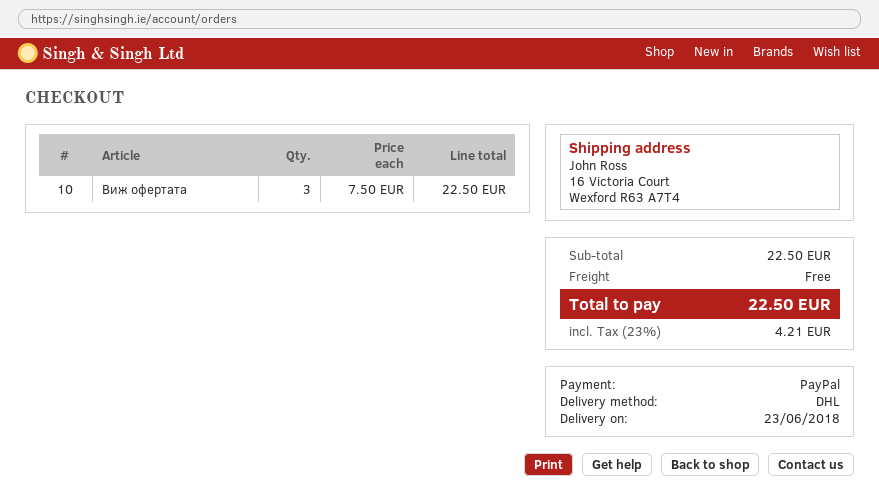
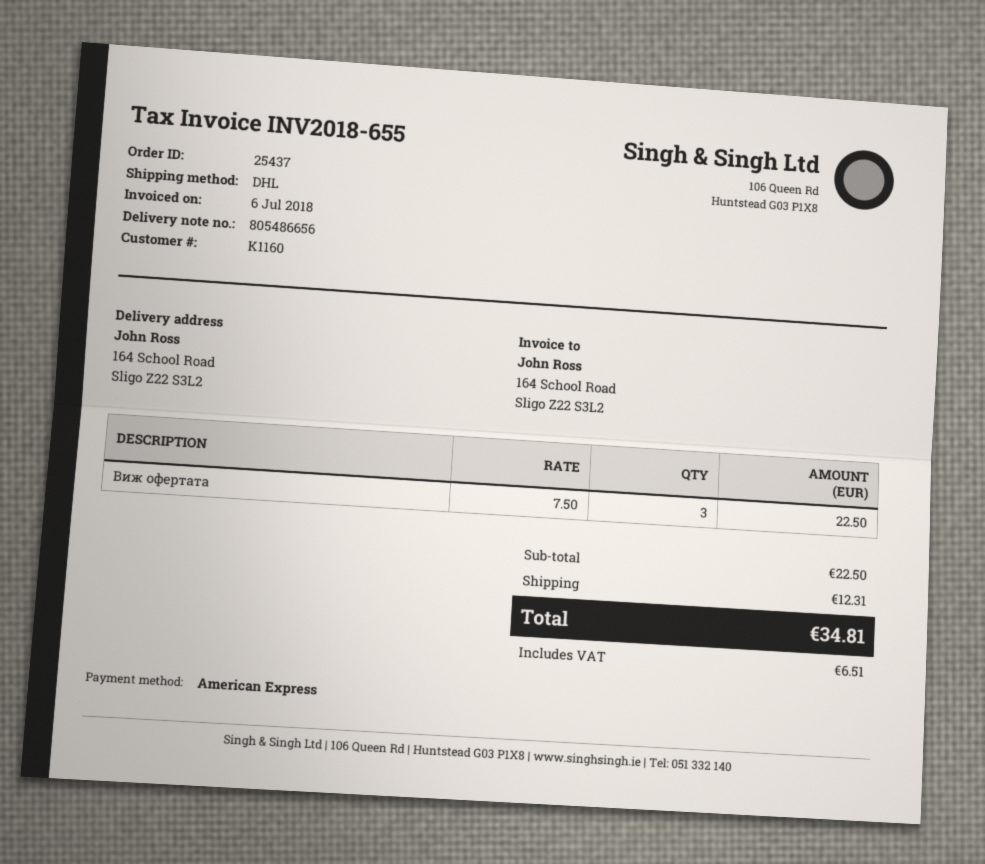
payment method: PayPal -> American Express
ship to: 16 Victoria Court, Wexford R63 A7T4 -> 164 School Road, Sligo Z22 S3L2
shipping: 0.00 -> 12.31
tax: 4.21 -> 6.51
total: 22.50 -> 34.81

